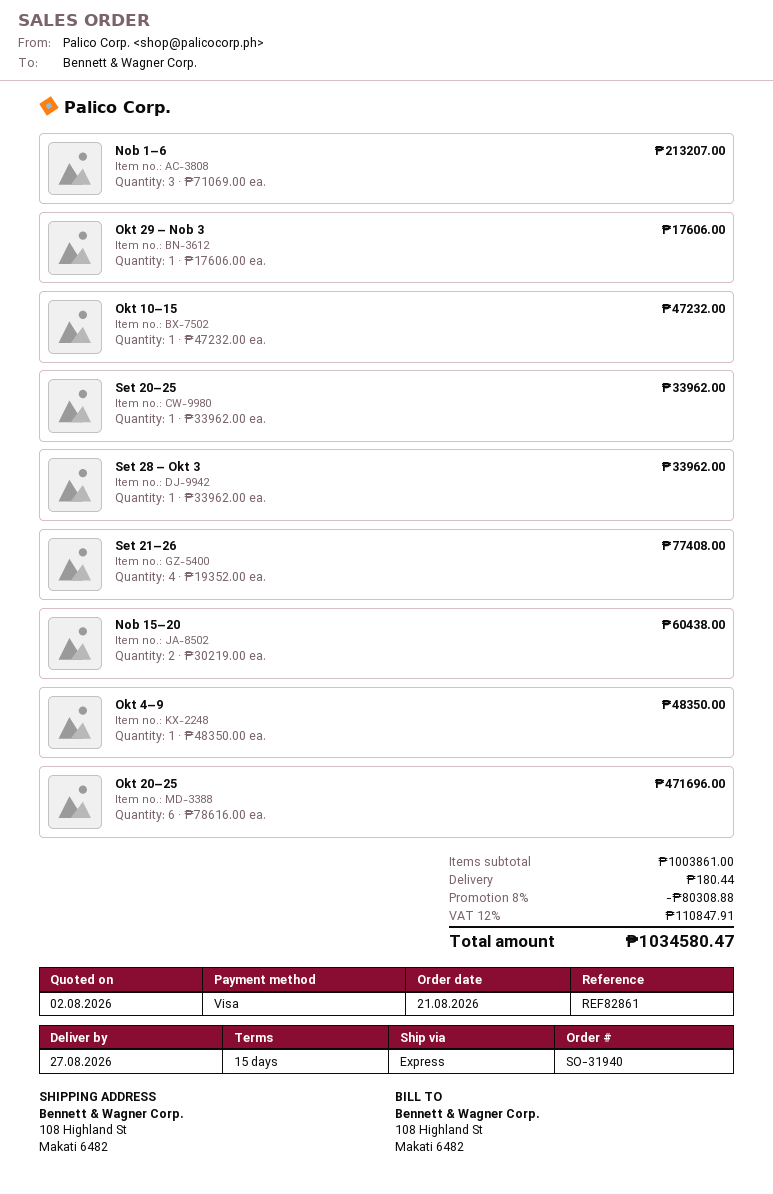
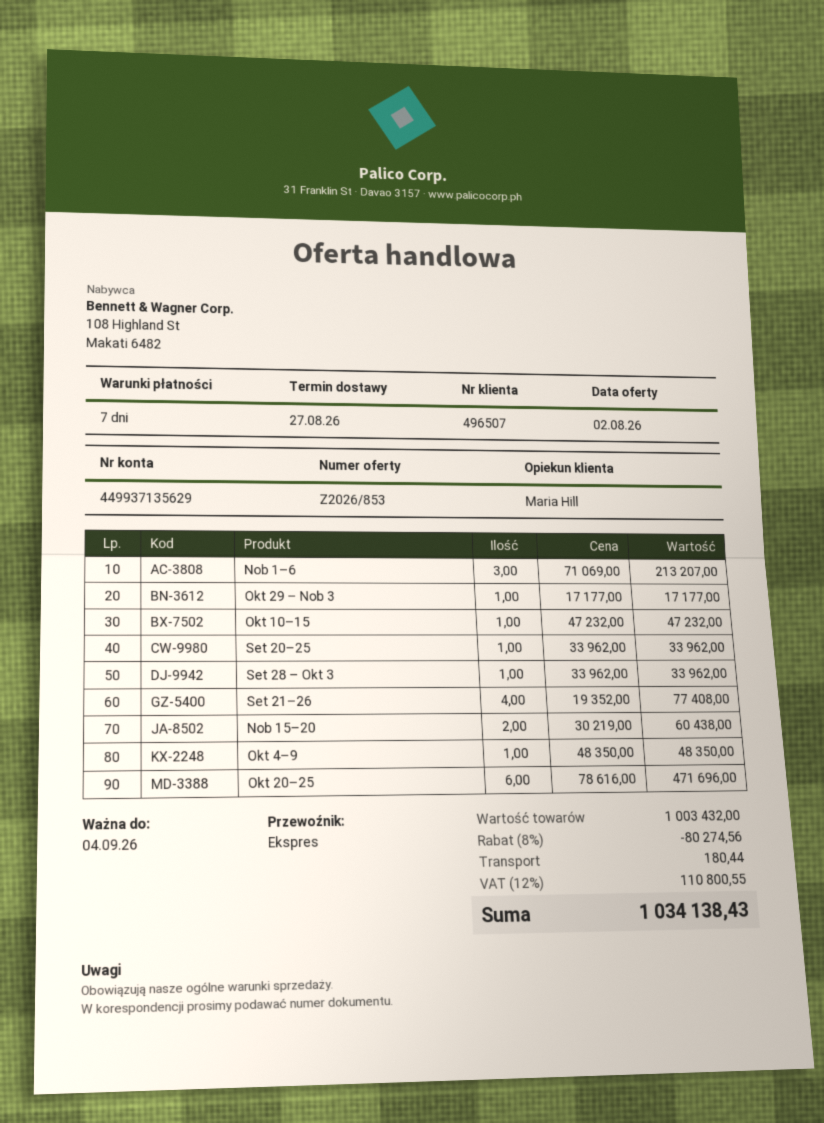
payment terms: 15 days -> 7 days
Okt 29 – Nob 3: 1 x 17606.00 = 17606.00 -> 1 x 17177.00 = 17177.00
subtotal: 1003861.00 -> 1003432.00
discount: 8% = 80308.88 -> 8% = 80274.56
tax: 12% = 110847.91 -> 12% = 110800.55
total: 1034580.47 -> 1034138.43

